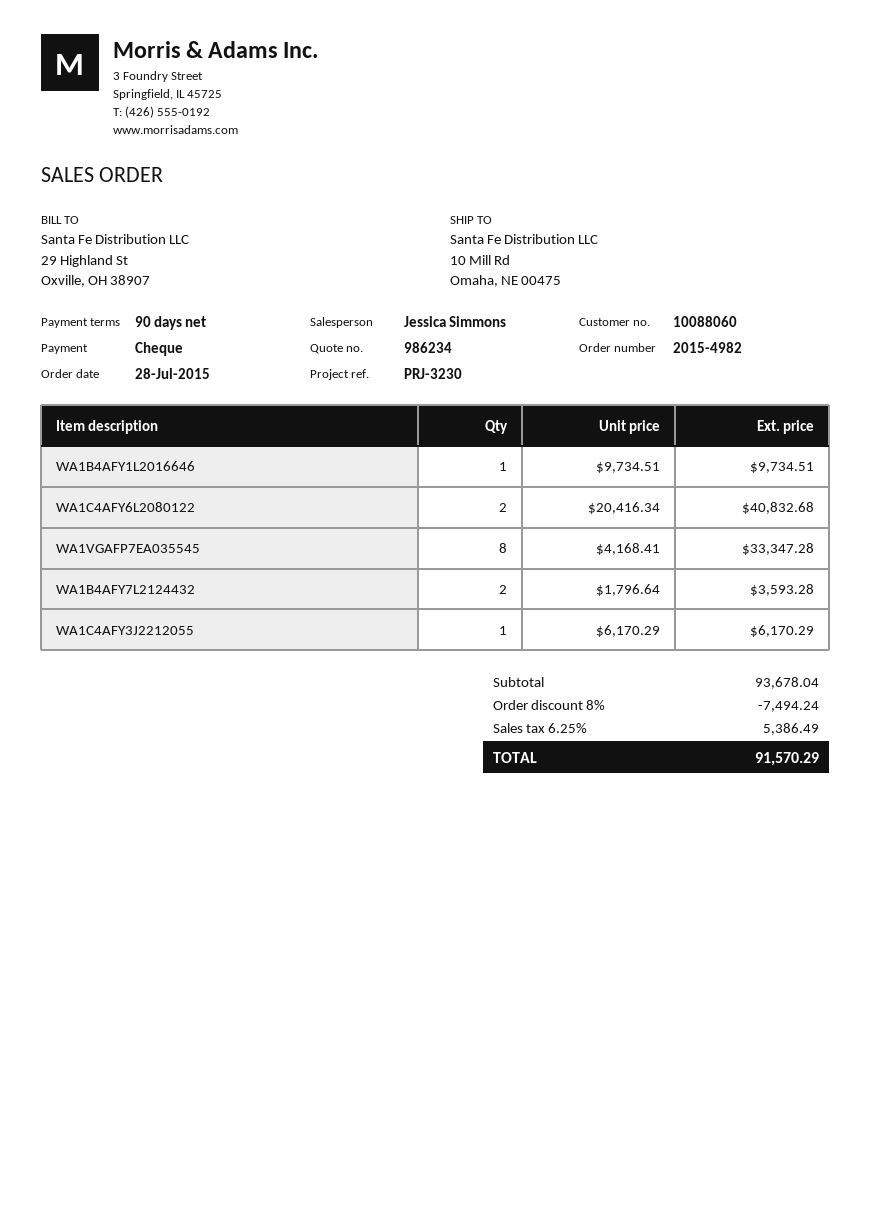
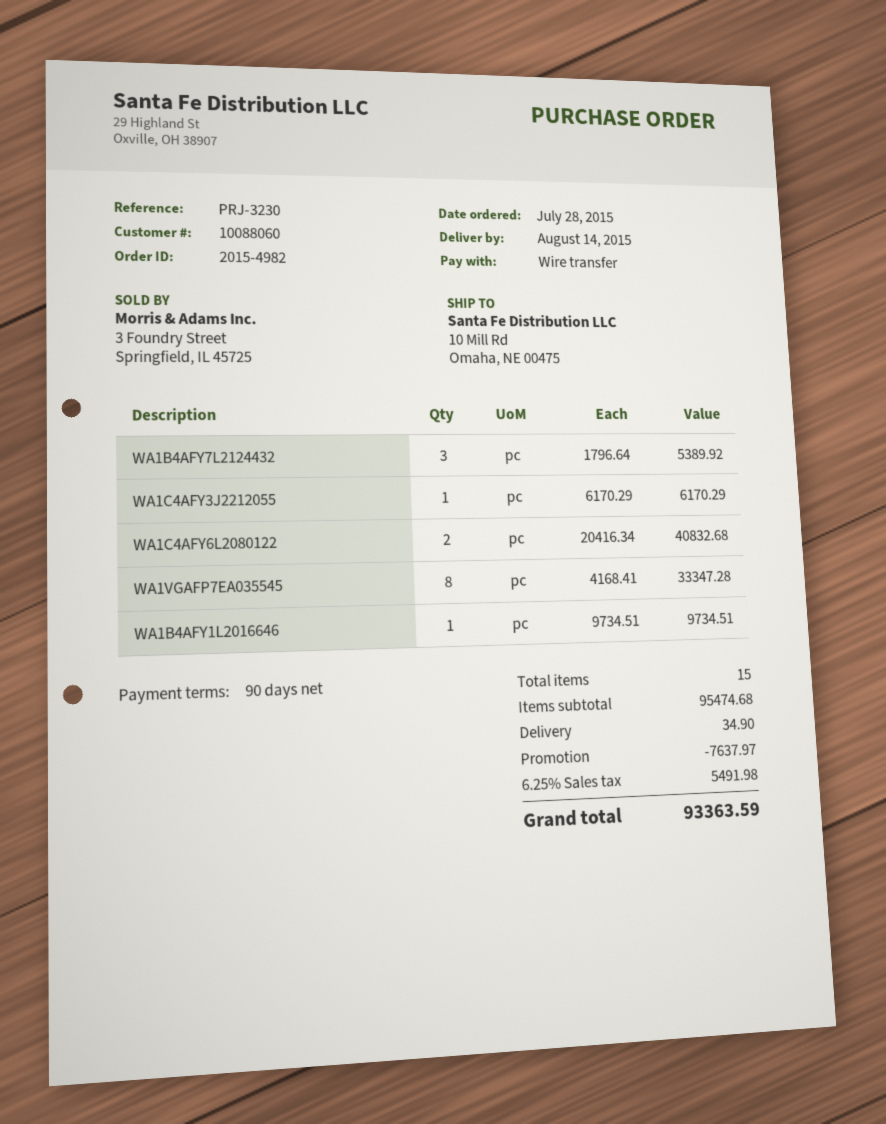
payment method: cheque -> bank transfer
WA1B4AFY7L2124432: 2 x 1796.64 = 3593.28 -> 3 x 1796.64 = 5389.92
subtotal: 93678.04 -> 95474.68
discount: 7494.24 -> 7637.97
shipping: none -> 34.90
tax: 6.25% = 5386.49 -> 6.25% = 5491.98
total: 91570.29 -> 93363.59

